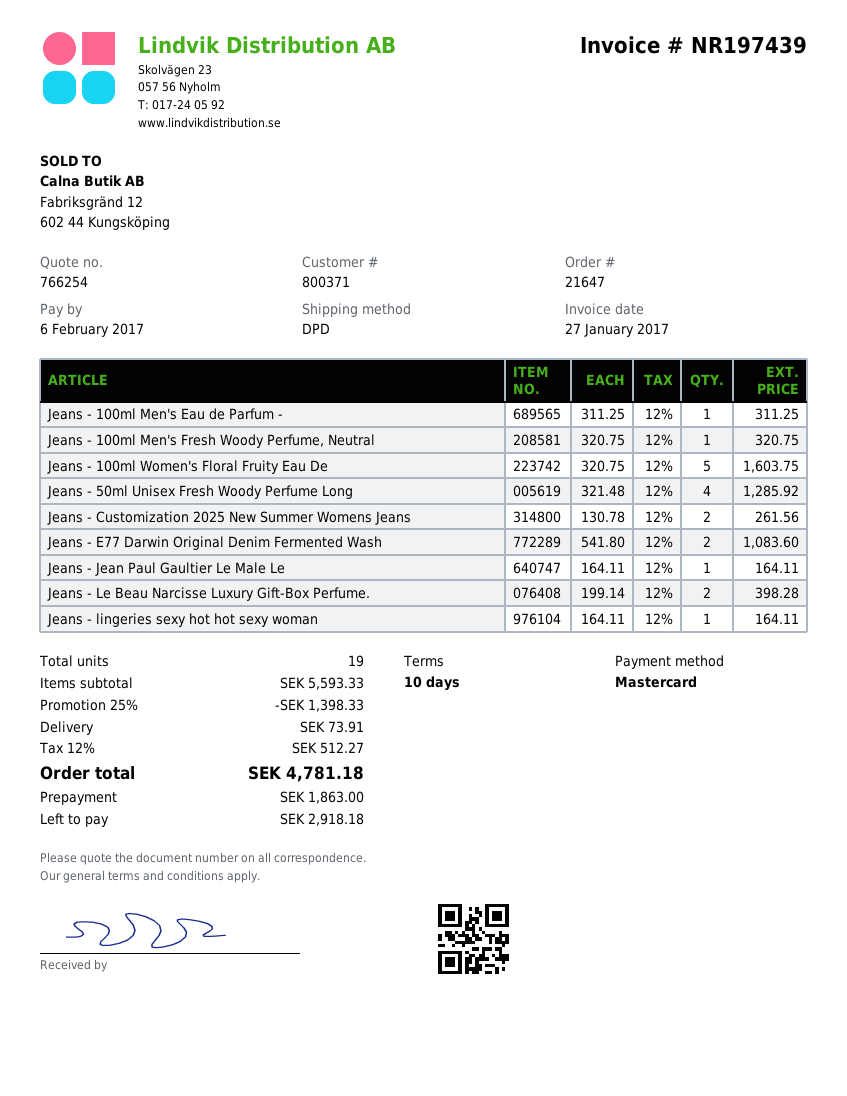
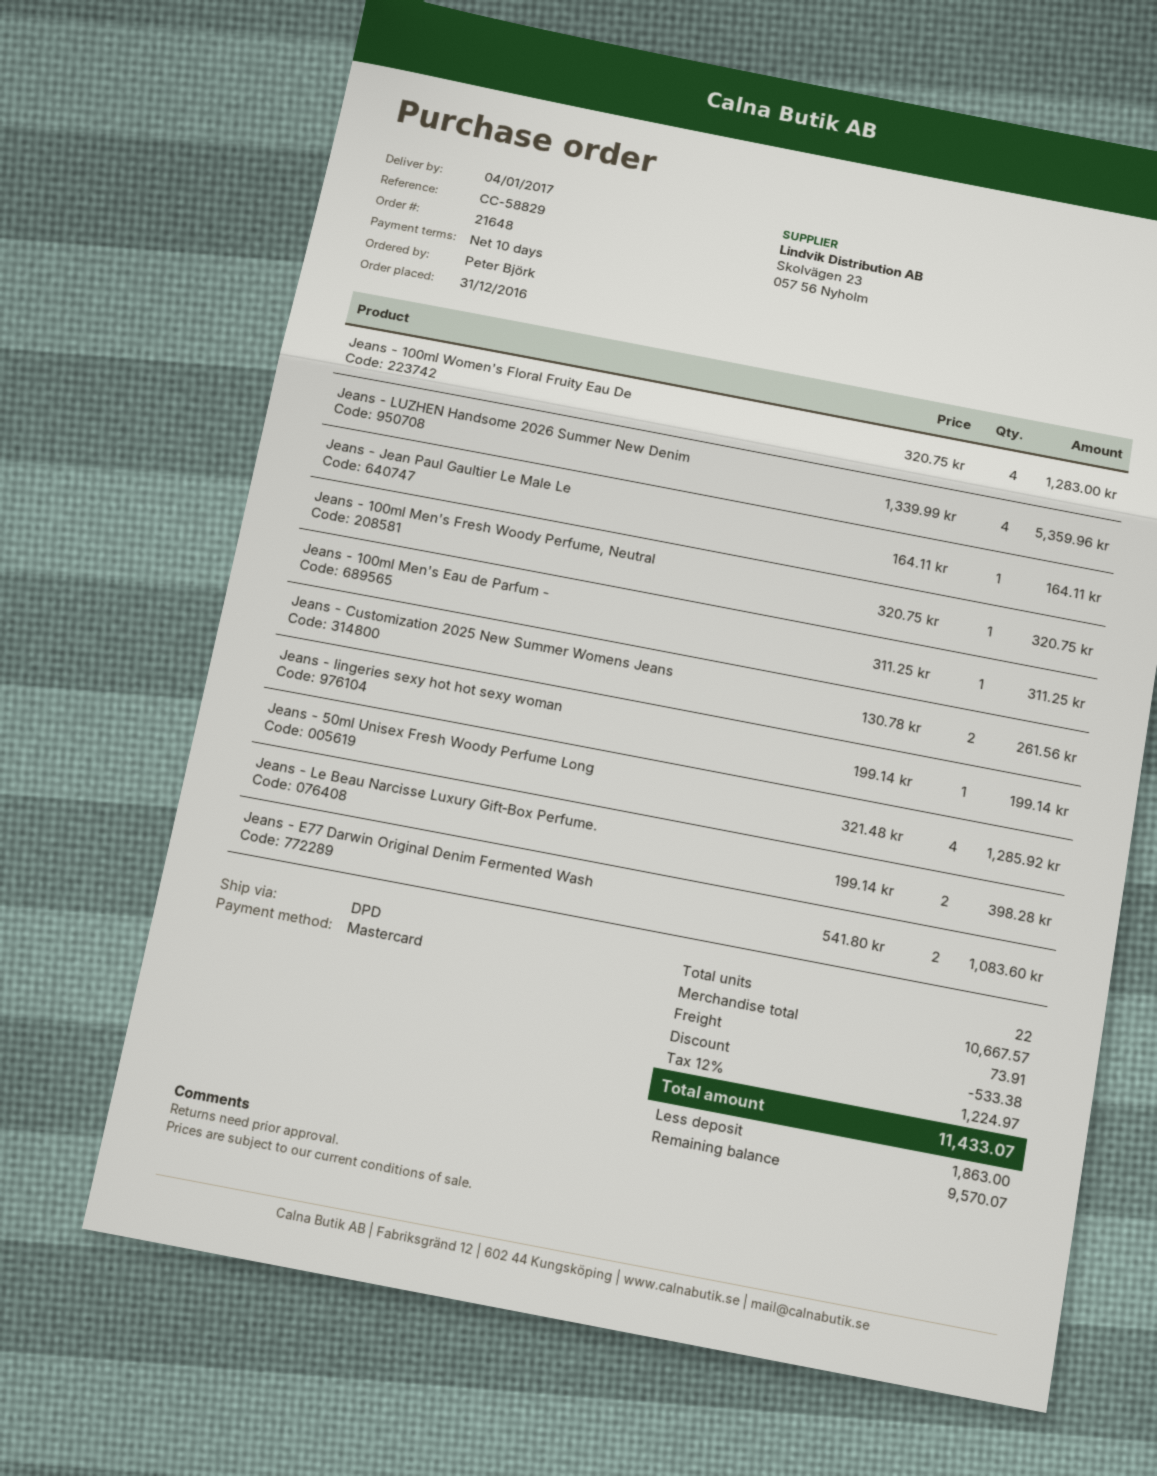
order number: 21647 -> 21648
Jeans - 100ml Women's Floral Fruity Eau De: 5 x 320.75 = 1603.75 -> 4 x 320.75 = 1283.00
Jeans - lingeries sexy hot hot sexy woman: 1 x 164.11 = 164.11 -> 1 x 199.14 = 199.14
Jeans - LUZHEN Handsome 2026 Summer New Denim: none -> 4 x 1339.99 = 5359.96
total quantity: 19 -> 22
subtotal: 5593.33 -> 10667.57
discount: 1398.33 -> 533.38
tax: 12% = 512.27 -> 12% = 1224.97
total: 4781.18 -> 11433.07
balance: 2918.18 -> 9570.07

